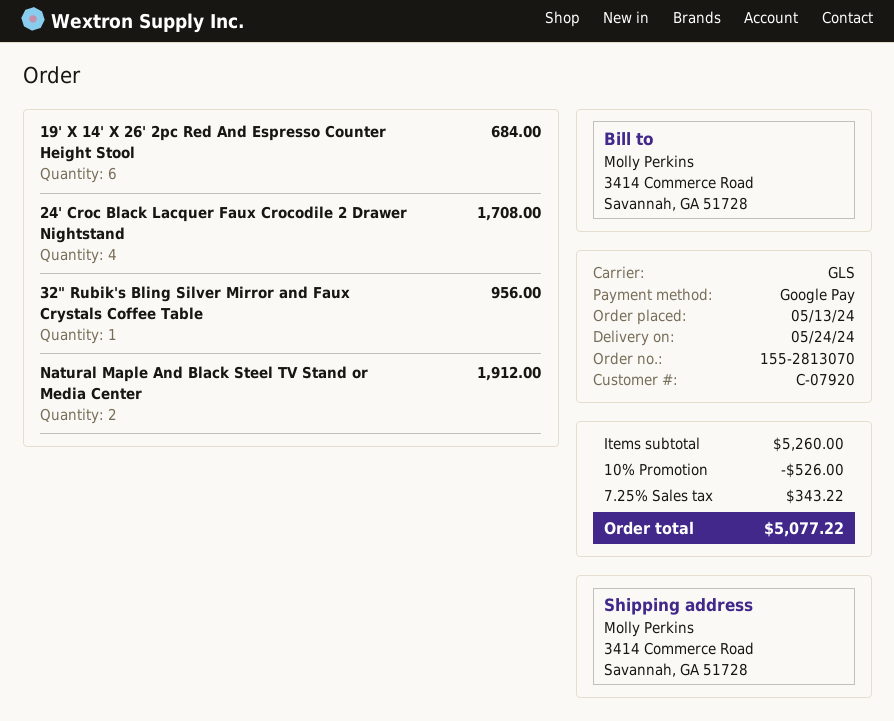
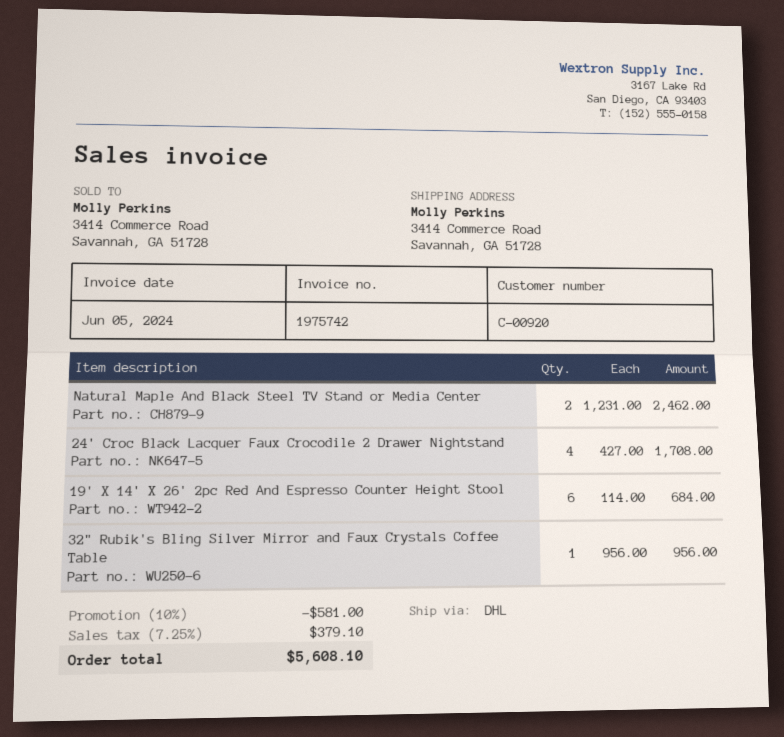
customer number: C-07920 -> C-00920
shipping method: GLS -> DHL
Natural Maple And Black Steel TV Stand or Media Center: 2 for 1912.00 -> 2 for 2462.00
discount: 10% = 526.00 -> 10% = 581.00
tax: 7.25% = 343.22 -> 7.25% = 379.10
total: 5077.22 -> 5608.10

